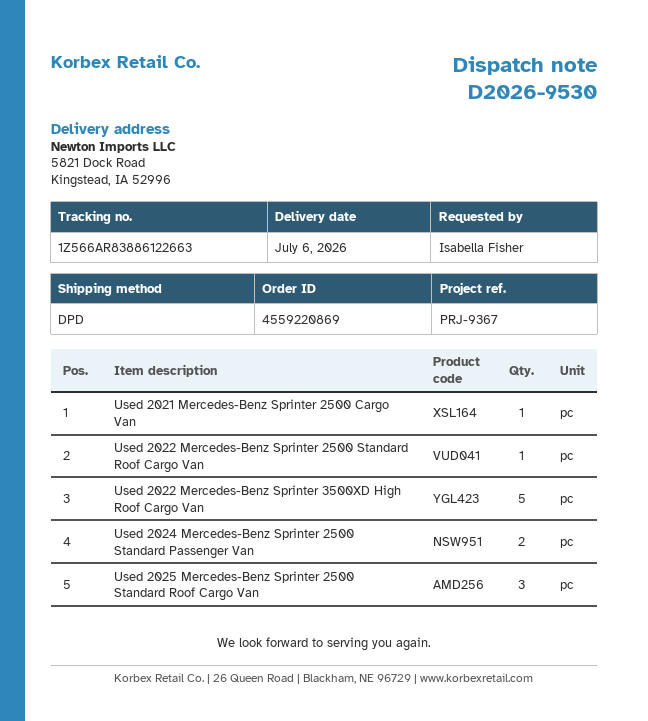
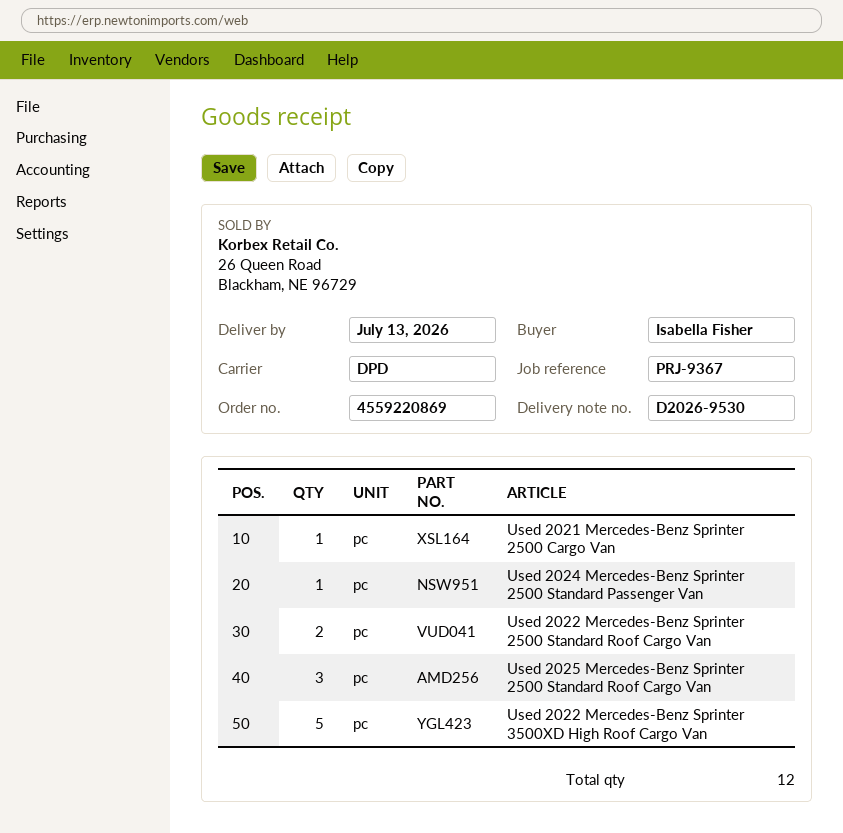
delivery date: 2026-07-06 -> 2026-07-13
Used 2022 Mercedes-Benz Sprinter 2500 Standard Roof Cargo Van: 1 -> 2
Used 2024 Mercedes-Benz Sprinter 2500 Standard Passenger Van: 2 -> 1

